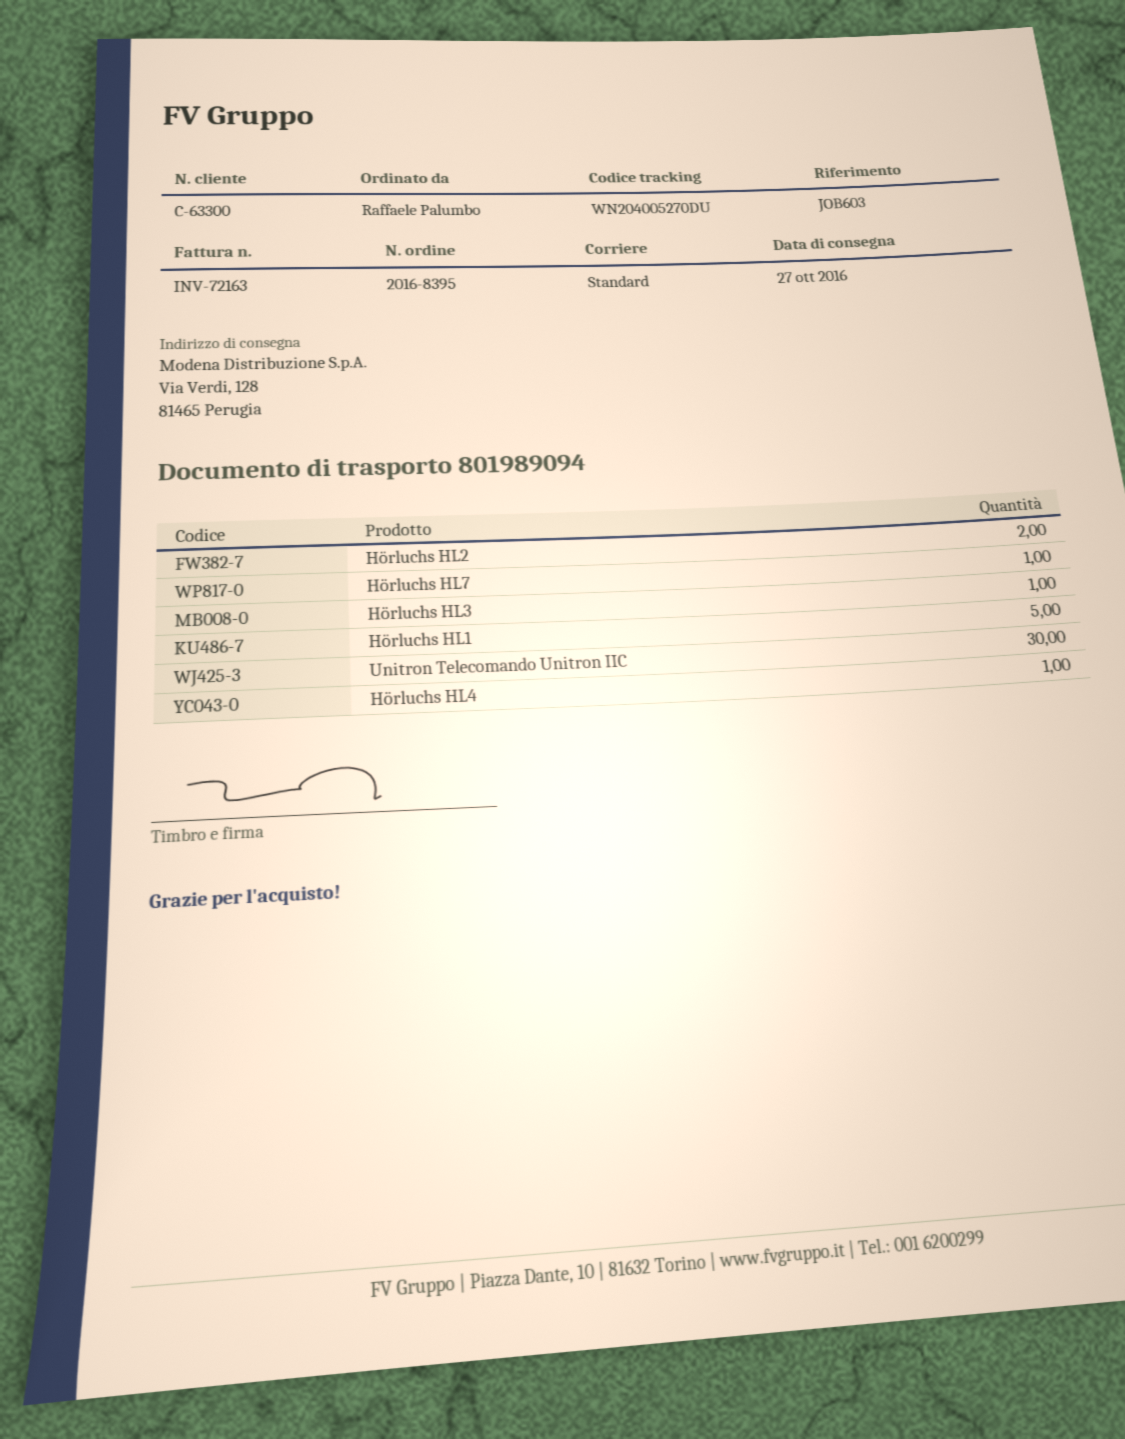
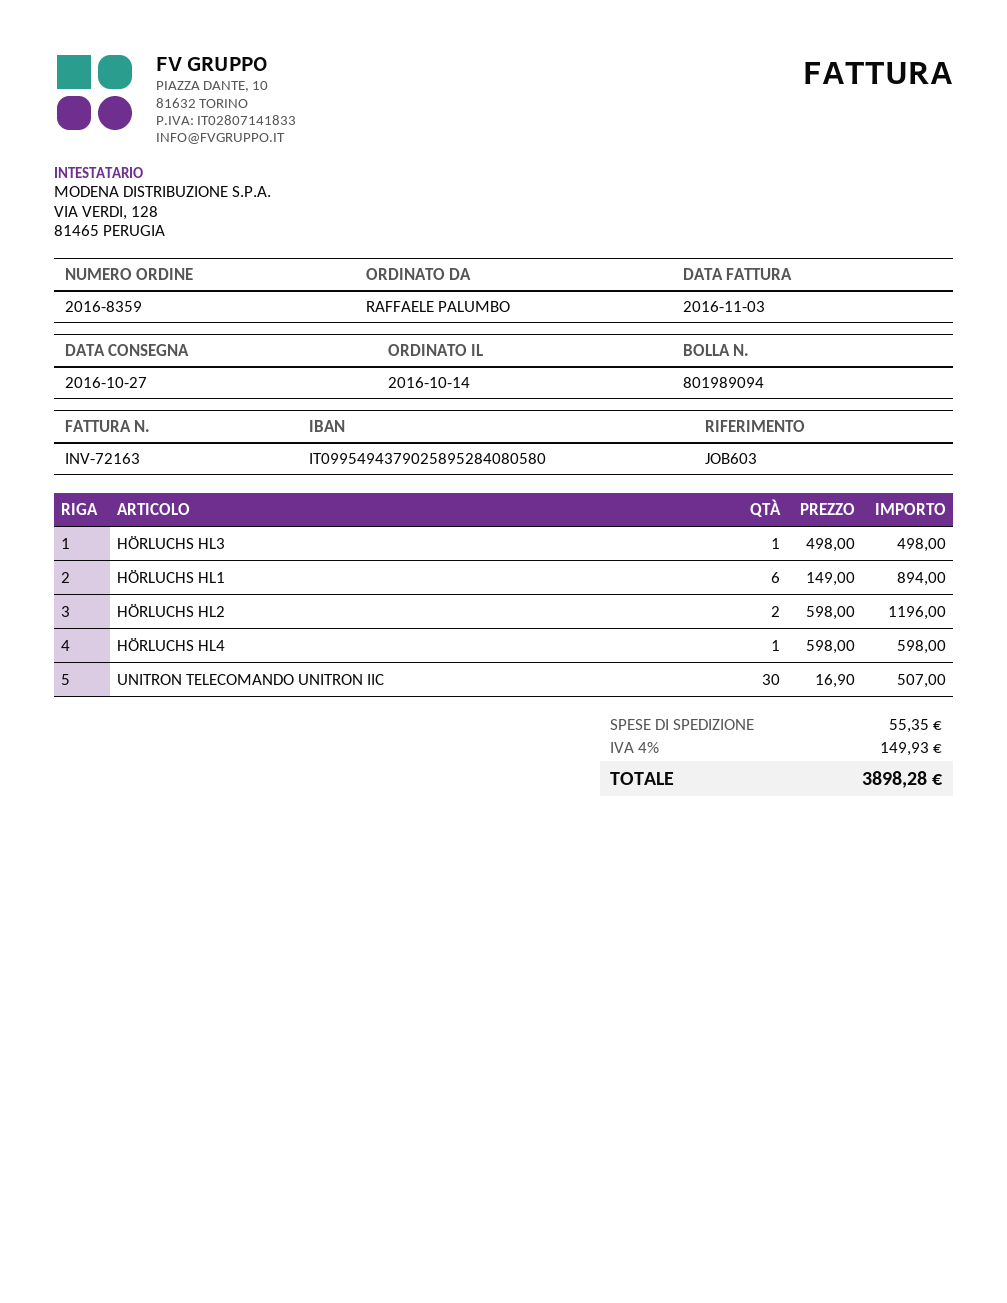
order number: 2016-8395 -> 2016-8359
Hörluchs HL7: 1 -> none
Hörluchs HL1: 5 -> 6

